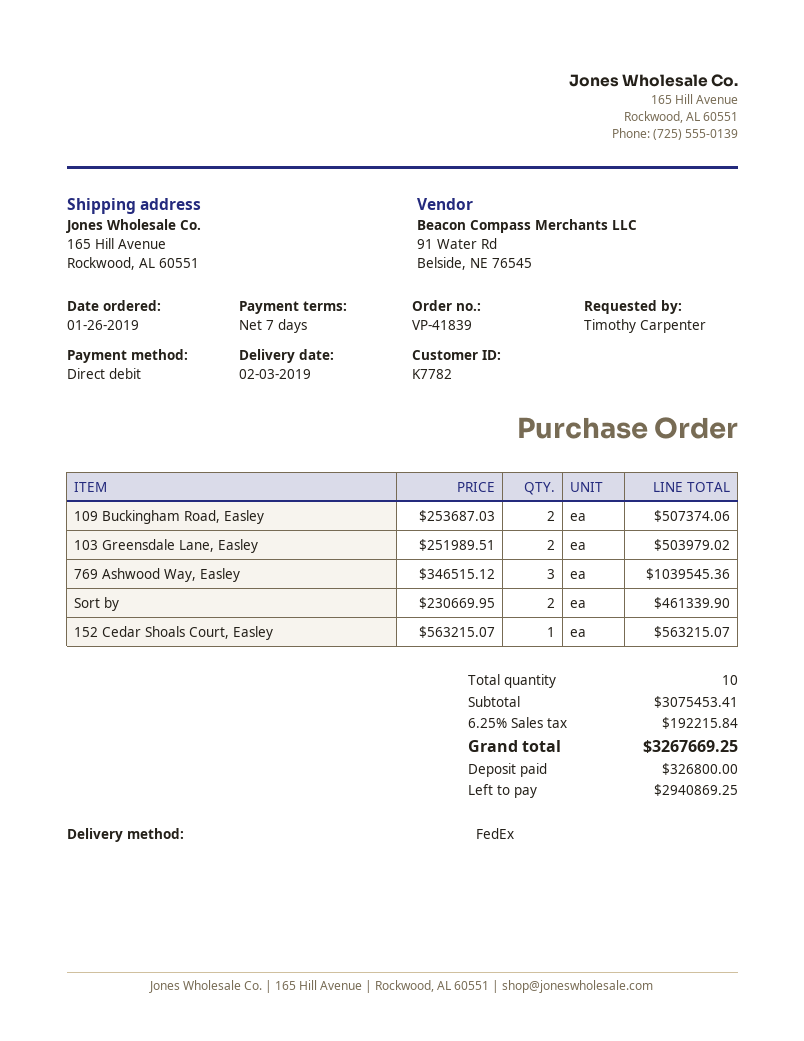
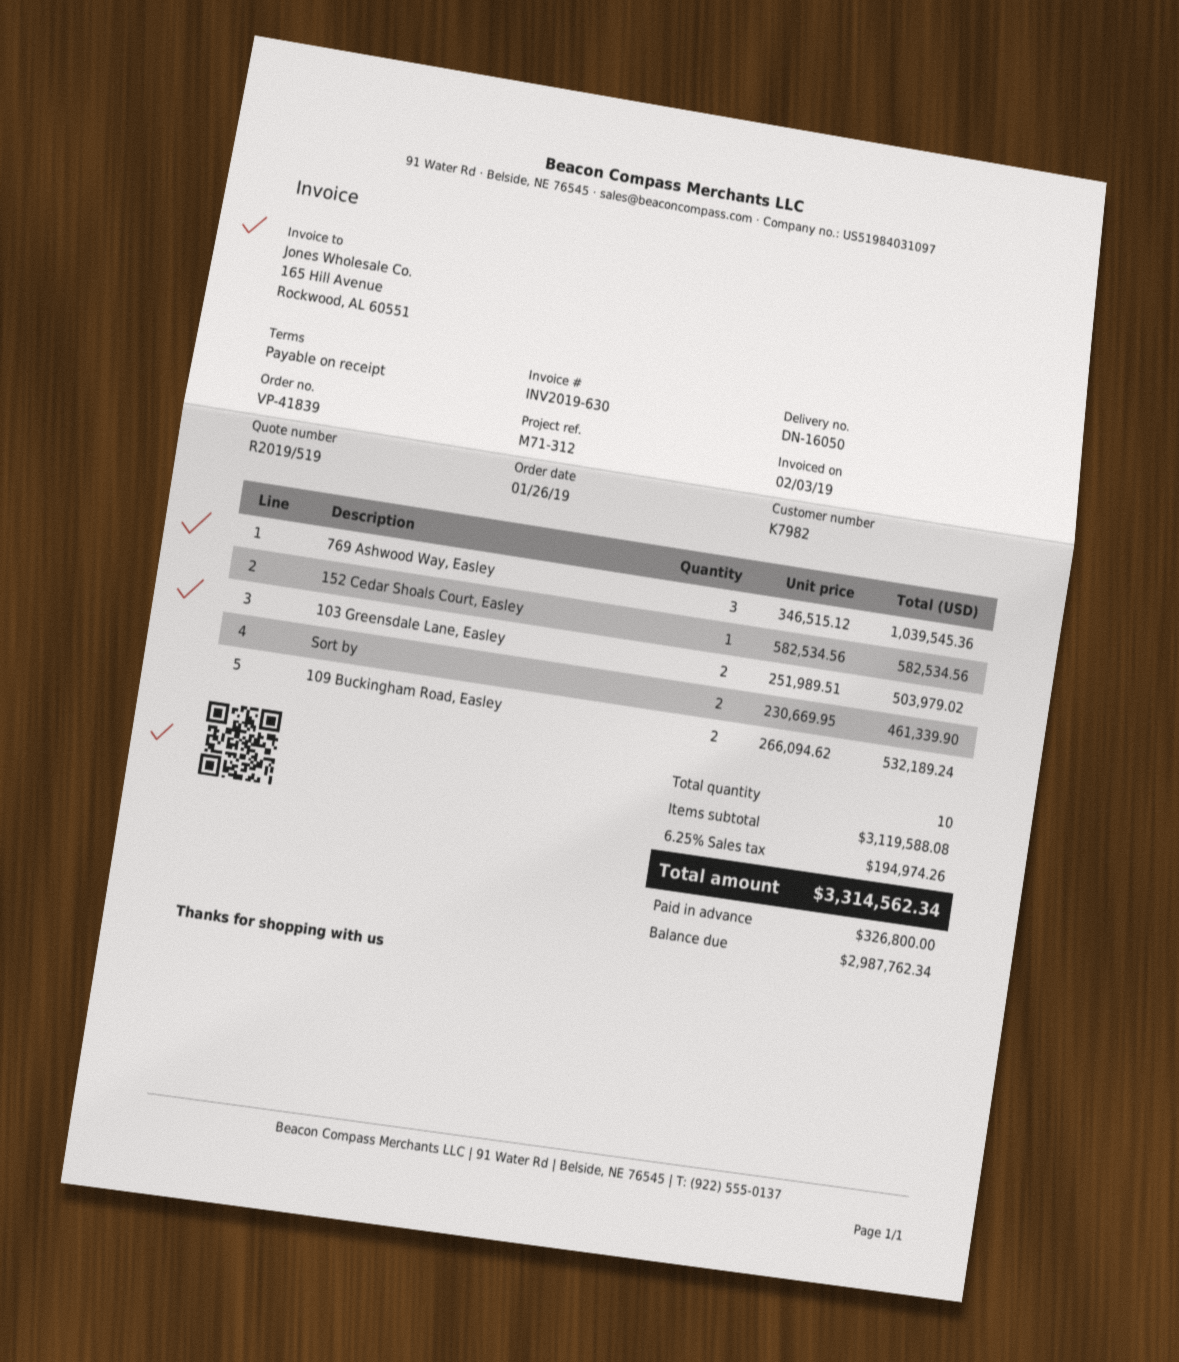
payment terms: 7 days -> on receipt
customer number: K7782 -> K7982
109 Buckingham Road, Easley: 2 x 253687.03 = 507374.06 -> 2 x 266094.62 = 532189.24
152 Cedar Shoals Court, Easley: 1 x 563215.07 = 563215.07 -> 1 x 582534.56 = 582534.56
subtotal: 3075453.41 -> 3119588.08
tax: 6.25% = 192215.84 -> 6.25% = 194974.26
total: 3267669.25 -> 3314562.34
balance: 2940869.25 -> 2987762.34

